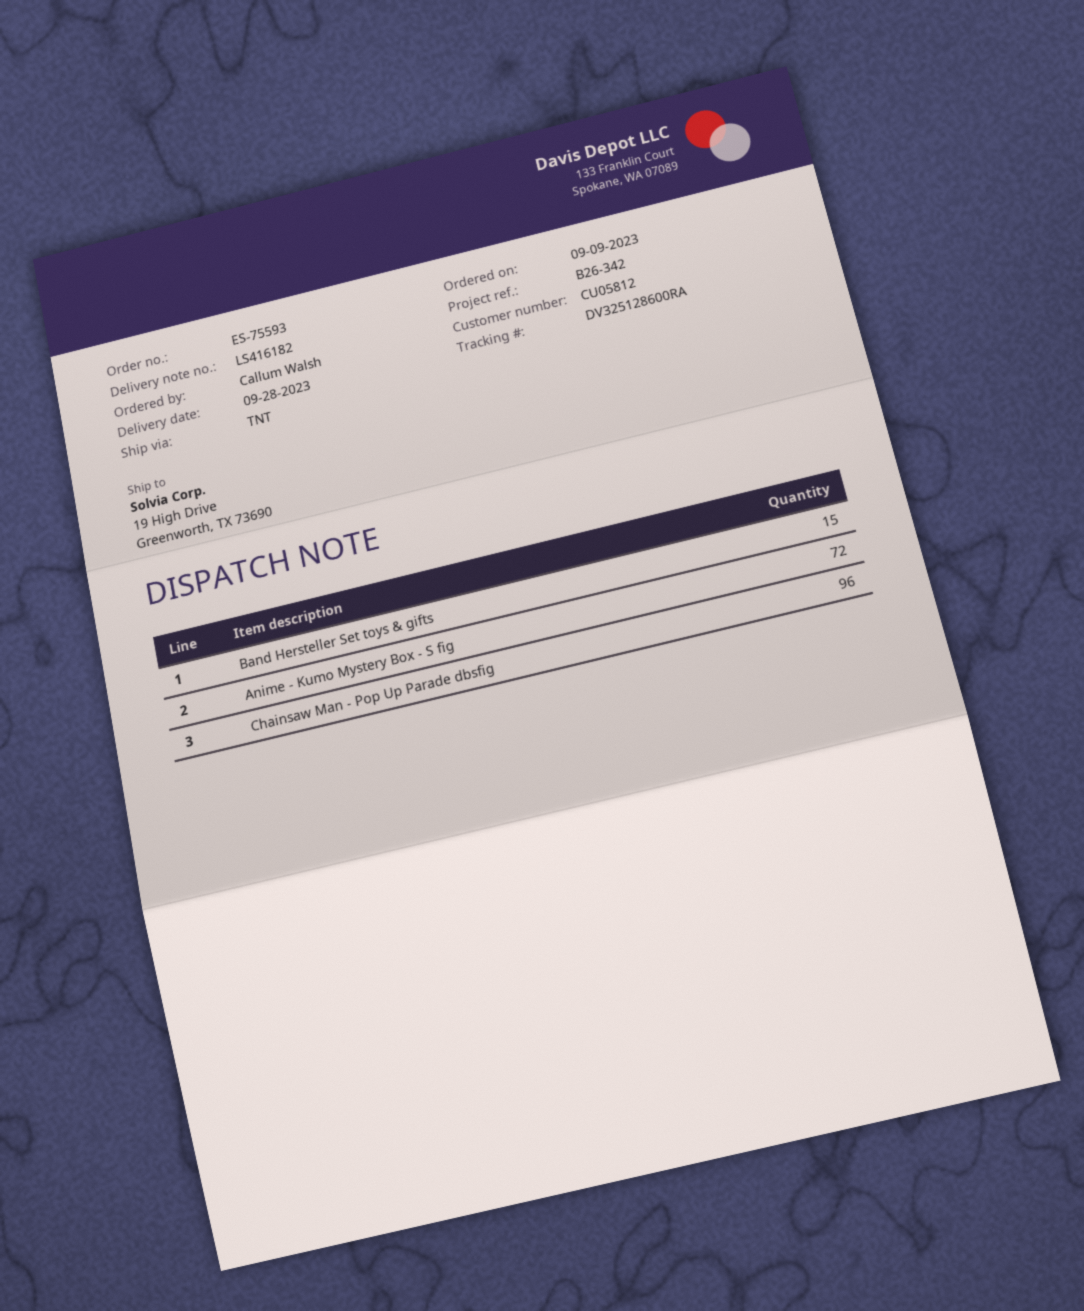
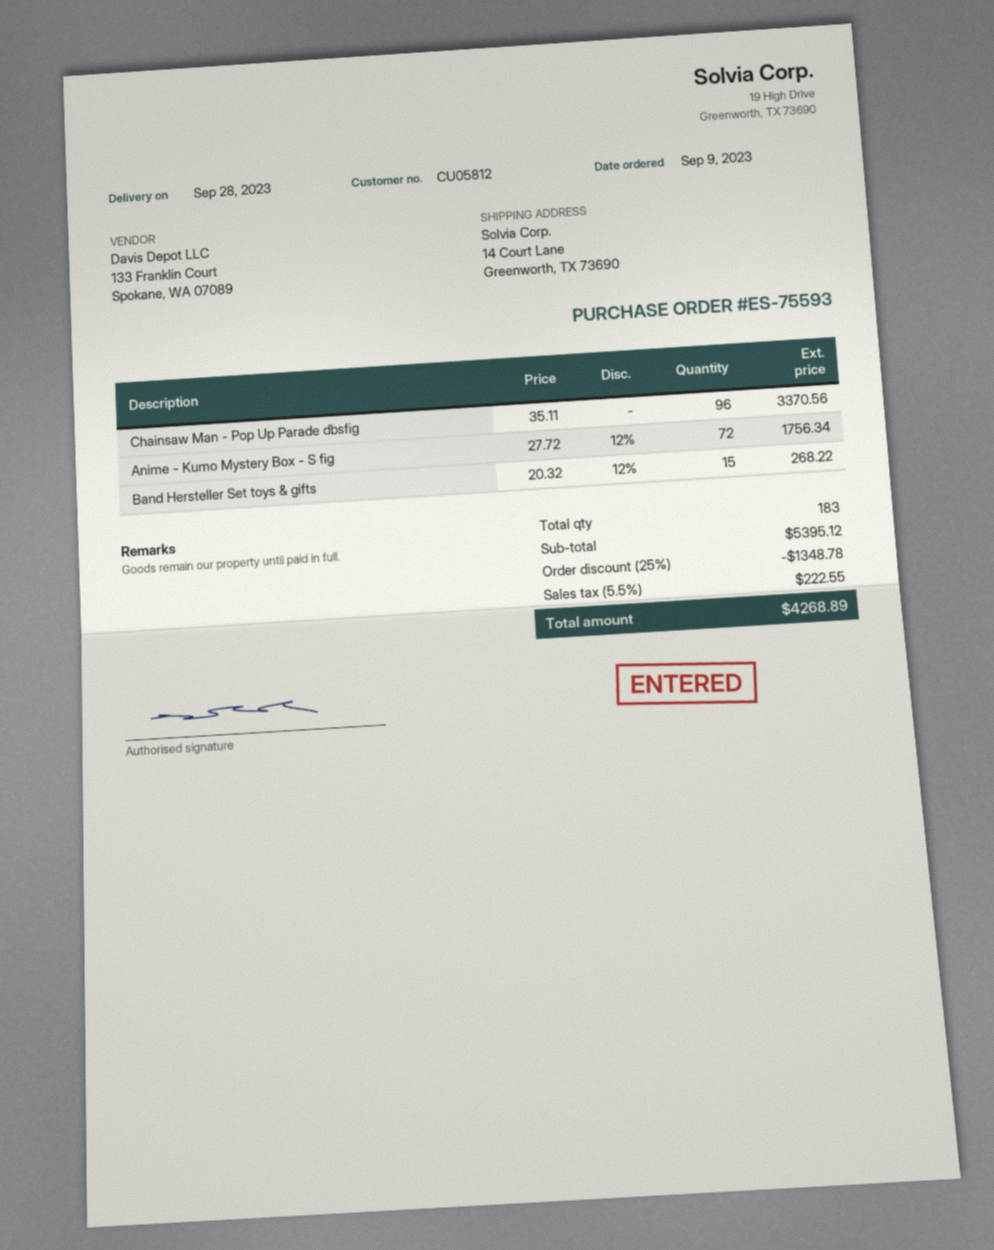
ship to: 19 High Drive, Greenworth, TX 73690 -> 14 Court Lane, Greenworth, TX 73690

